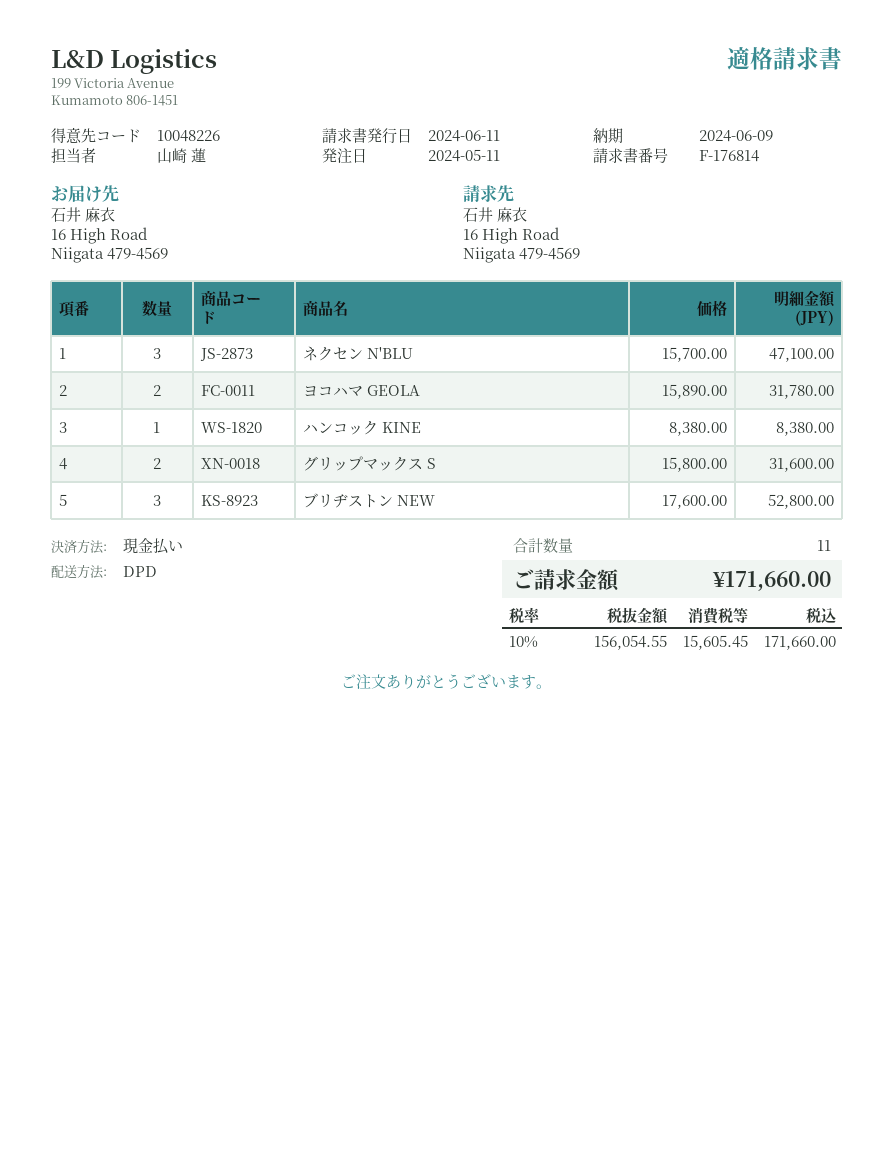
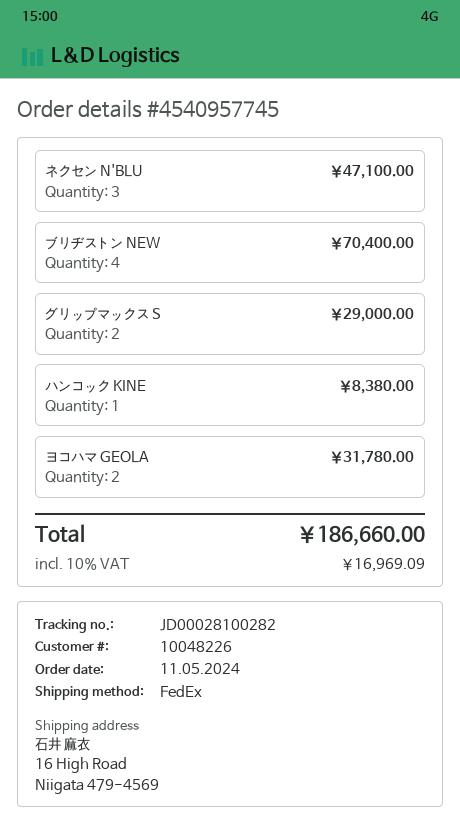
shipping method: DPD -> FedEx
グリップマックス S: 2 for 31600.00 -> 2 for 29000.00
ブリヂストン NEW: 3 for 52800.00 -> 4 for 70400.00
tax: 10% = 15605.45 -> 10% = 16969.09
total: 171660.00 -> 186660.00

